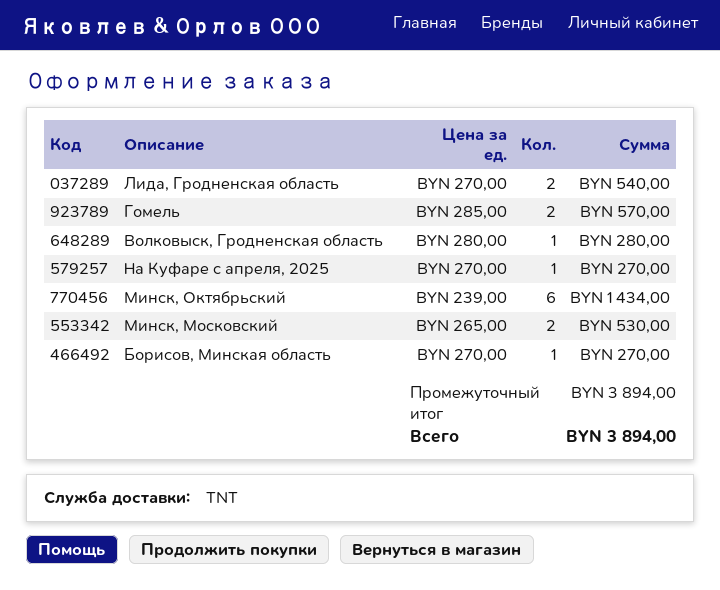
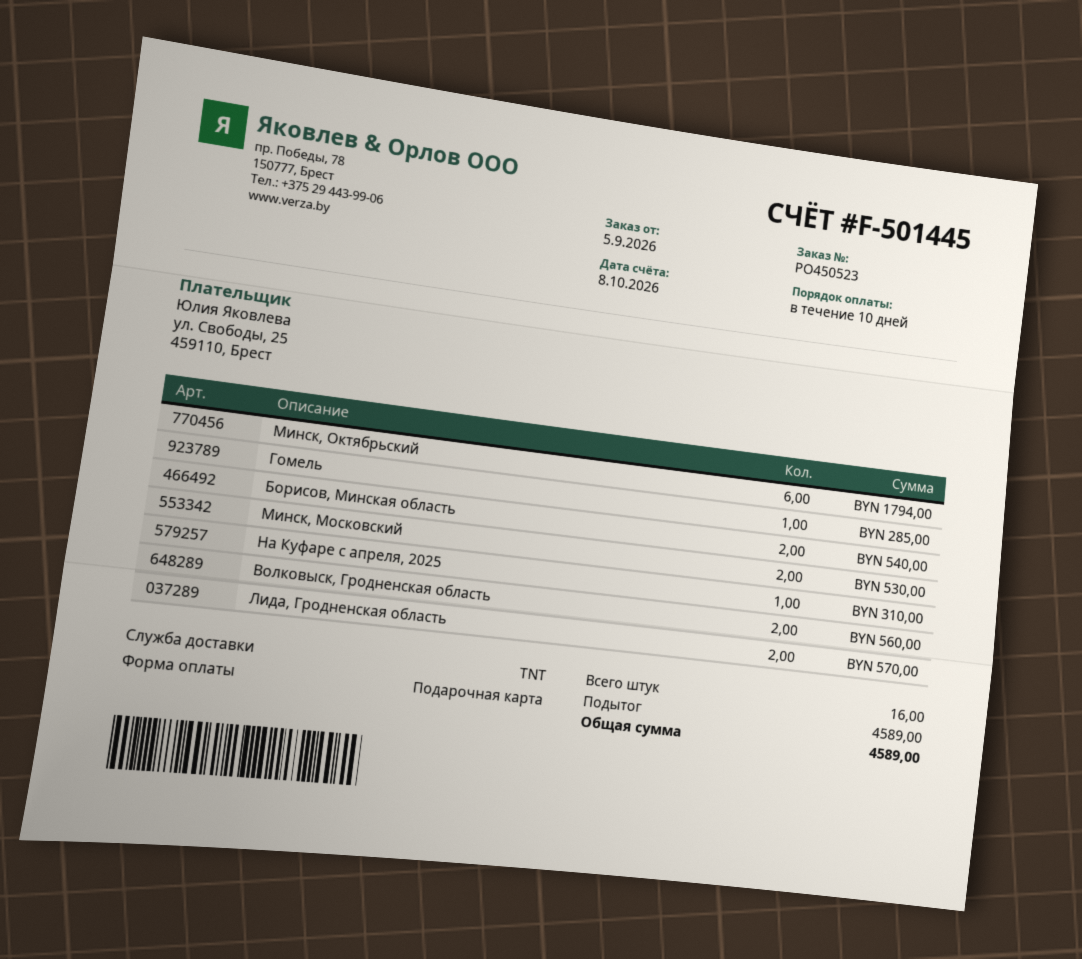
Лида, Гродненская область: 2 for 540.00 -> 2 for 570.00
Гомель: 2 for 570.00 -> 1 for 285.00
Волковыск, Гродненская область: 1 for 280.00 -> 2 for 560.00
На Куфаре с апреля, 2025: 1 for 270.00 -> 1 for 310.00
Минск, Октябрьский: 6 for 1434.00 -> 6 for 1794.00
Борисов, Минская область: 1 for 270.00 -> 2 for 540.00
subtotal: 3894.00 -> 4589.00
total: 3894.00 -> 4589.00

